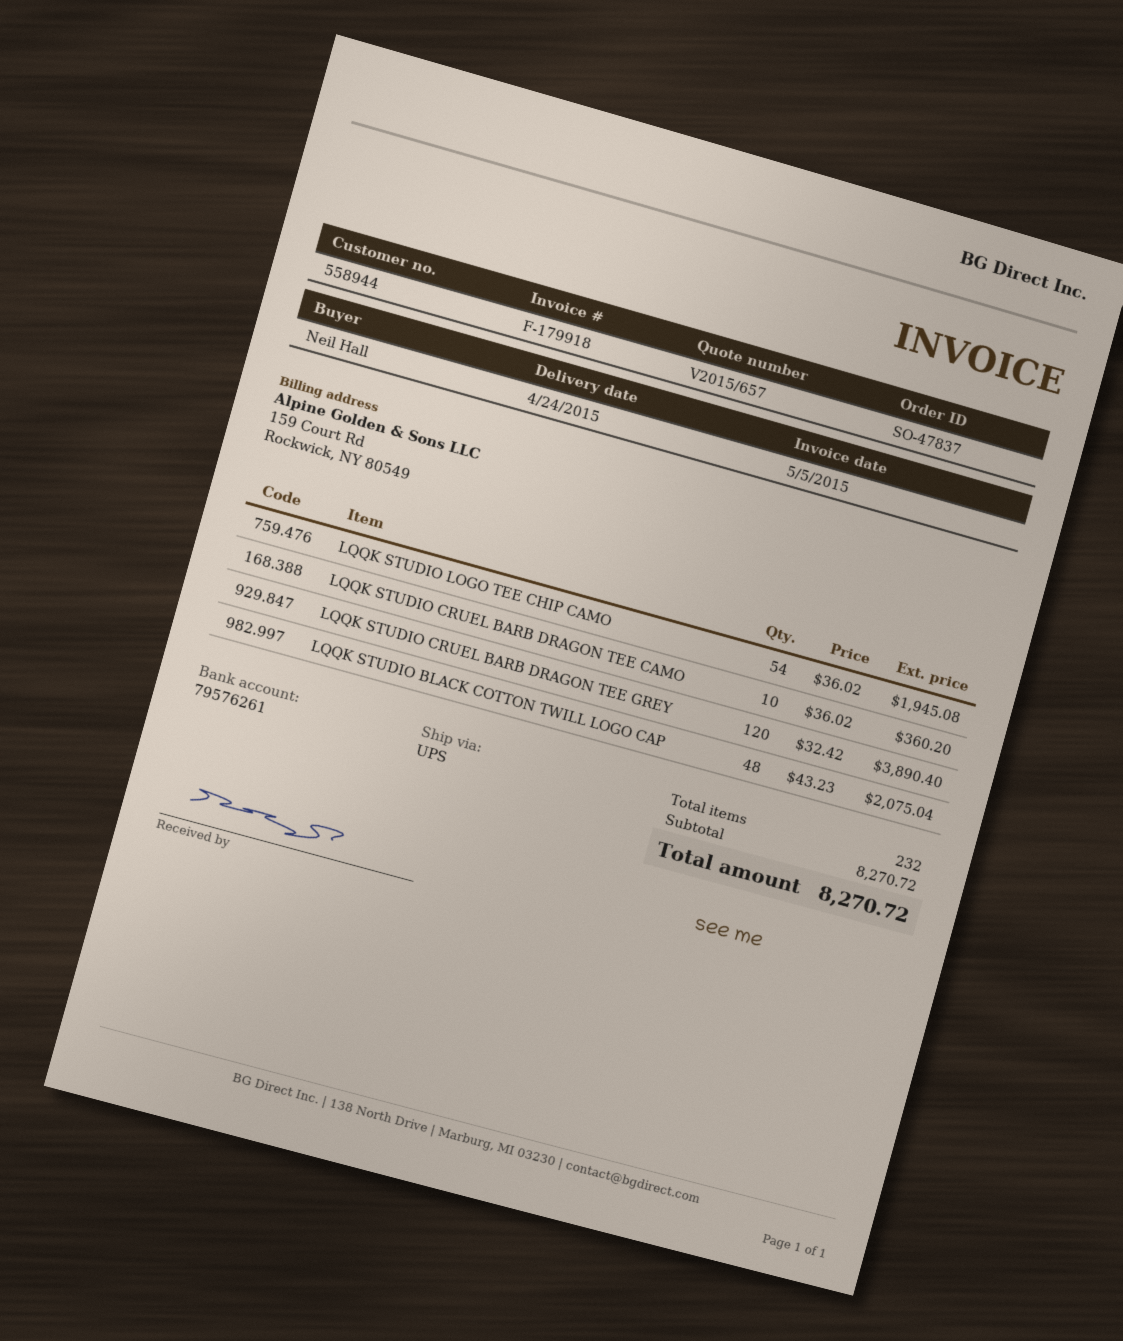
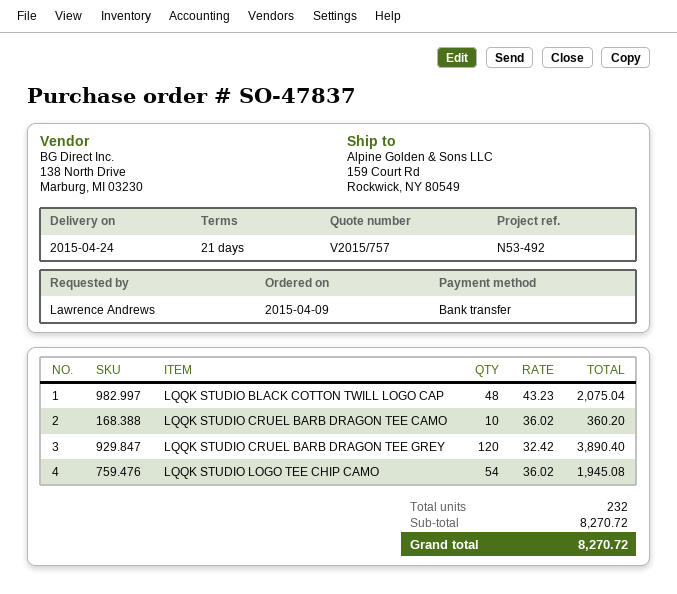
quote number: V2015/657 -> V2015/757
ordered by: Neil Hall -> Lawrence Andrews

